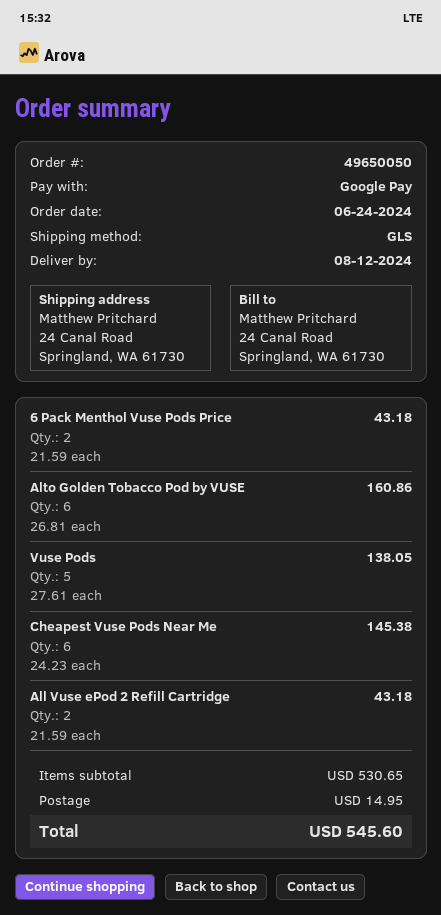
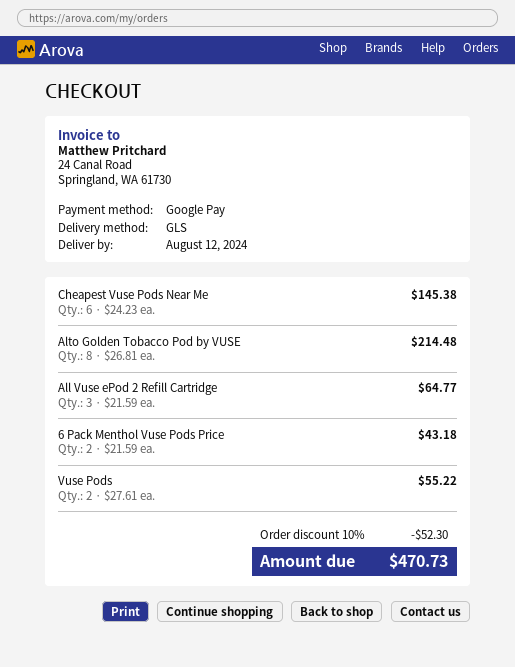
Alto Golden Tobacco Pod by VUSE: 6 x 26.81 = 160.86 -> 8 x 26.81 = 214.48
Vuse Pods: 5 x 27.61 = 138.05 -> 2 x 27.61 = 55.22
All Vuse ePod 2 Refill Cartridge: 2 x 21.59 = 43.18 -> 3 x 21.59 = 64.77
discount: none -> 10% = 52.30
shipping: 14.95 -> none
total: 545.60 -> 470.73

